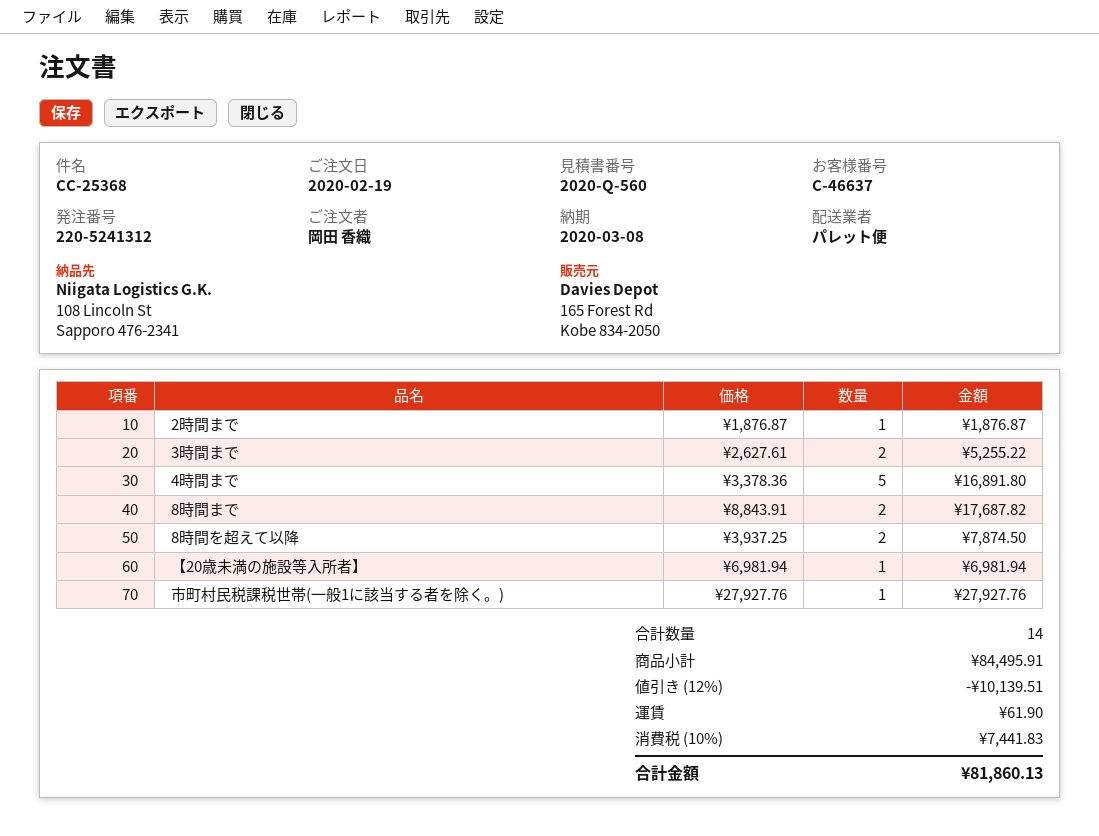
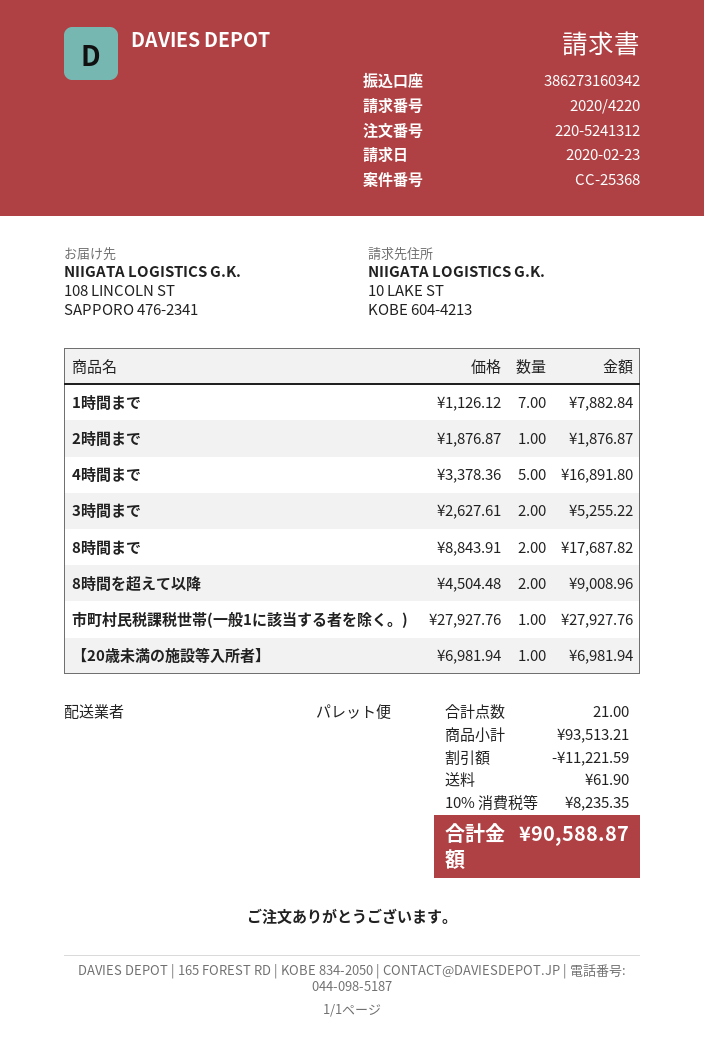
8時間を超えて以降: 2 x 3937.25 = 7874.50 -> 2 x 4504.48 = 9008.96
1時間まで: none -> 7 x 1126.12 = 7882.84
total quantity: 14 -> 21
subtotal: 84495.91 -> 93513.21
discount: 10139.51 -> 11221.59
tax: 10% = 7441.83 -> 10% = 8235.35
total: 81860.13 -> 90588.87

